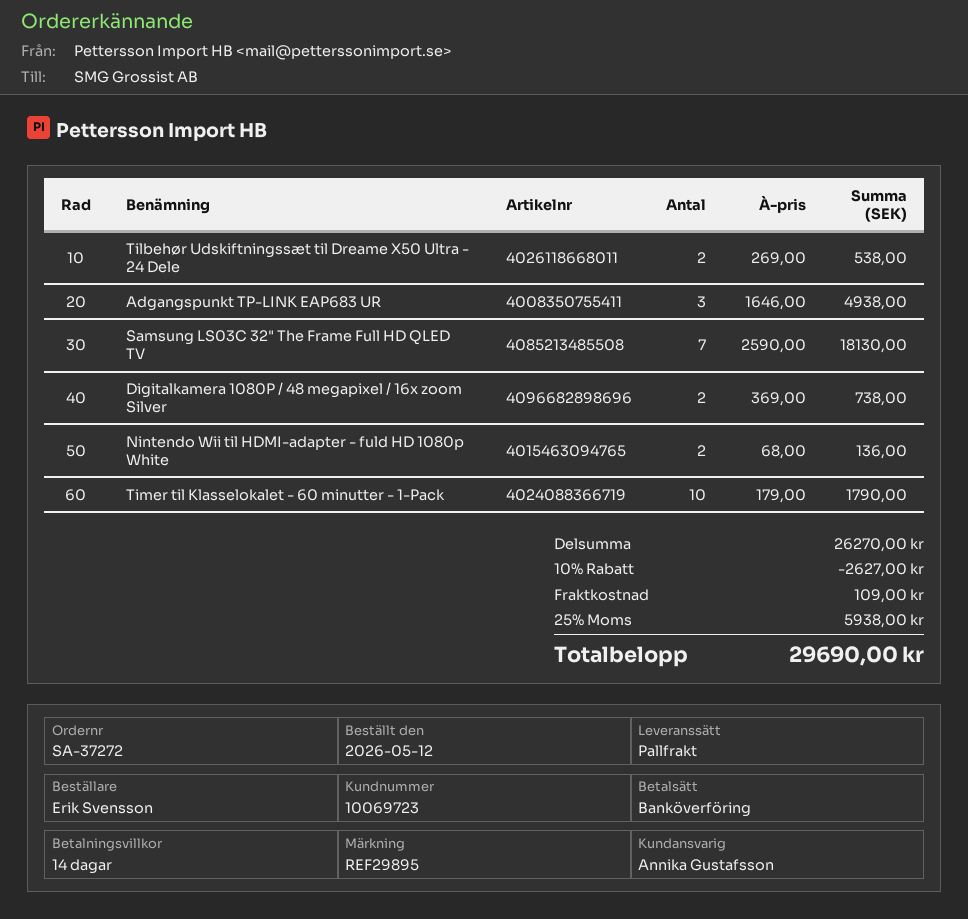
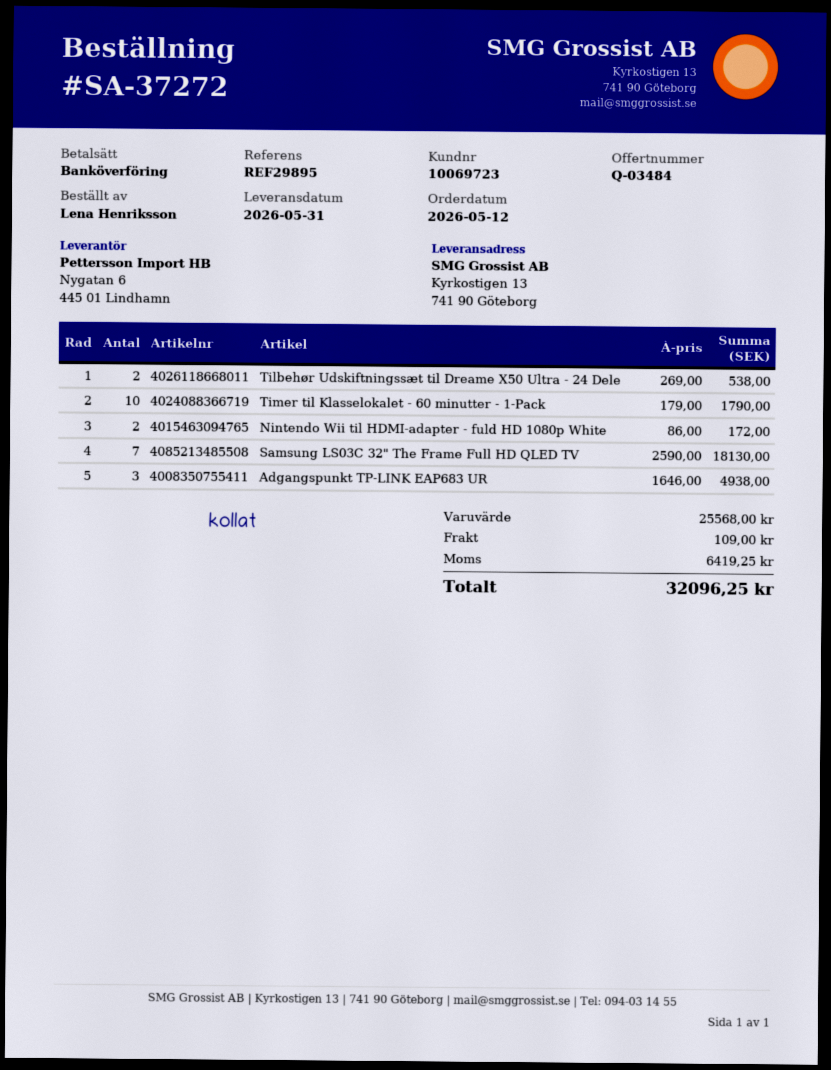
ordered by: Erik Svensson -> Lena Henriksson
Digitalkamera 1080P / 48 megapixel / 16x zoom Silver: 2 x 369.00 = 738.00 -> none
Nintendo Wii til HDMI-adapter - fuld HD 1080p White: 2 x 68.00 = 136.00 -> 2 x 86.00 = 172.00
subtotal: 26270.00 -> 25568.00
discount: 10% = 2627.00 -> none
tax: 5938.00 -> 6419.25
total: 29690.00 -> 32096.25

